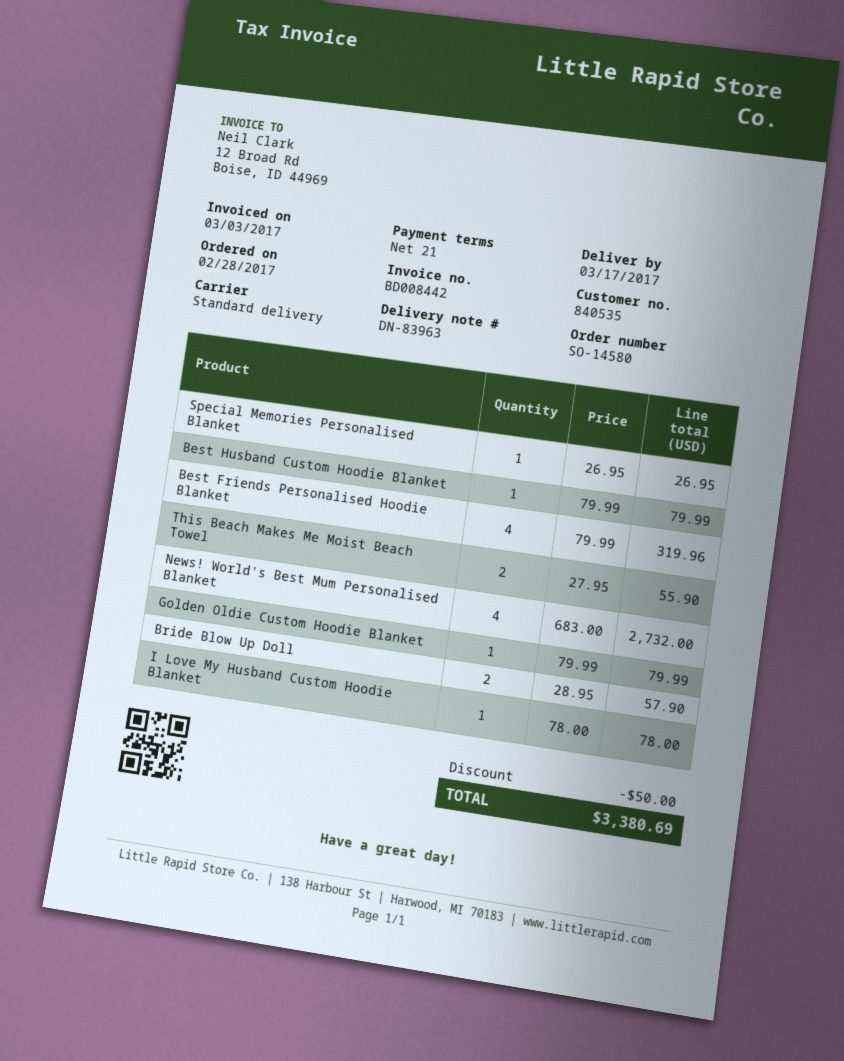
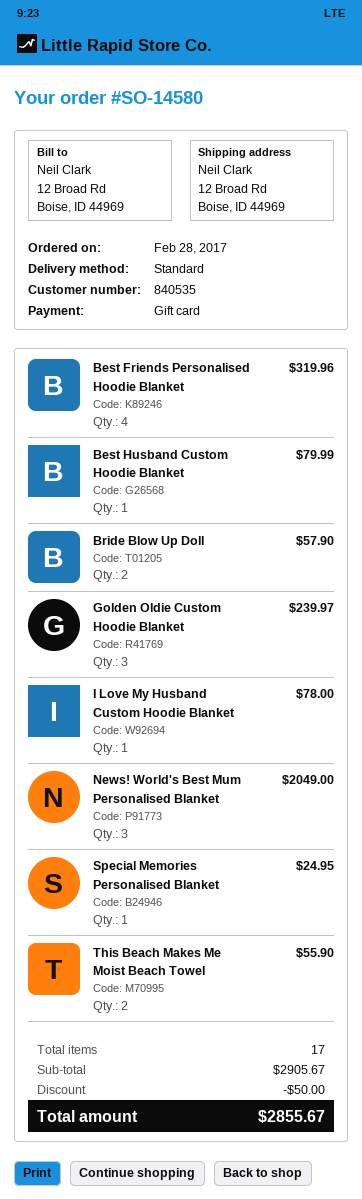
Special Memories Personalised Blanket: 1 for 26.95 -> 1 for 24.95
News! World's Best Mum Personalised Blanket: 4 for 2732.00 -> 3 for 2049.00
Golden Oldie Custom Hoodie Blanket: 1 for 79.99 -> 3 for 239.97
total: 3380.69 -> 2855.67

